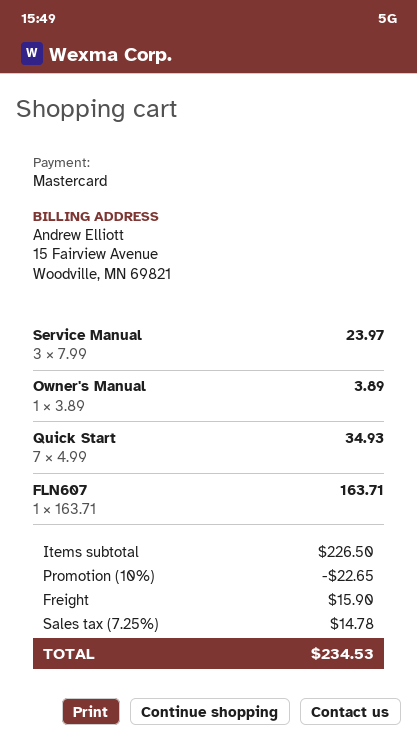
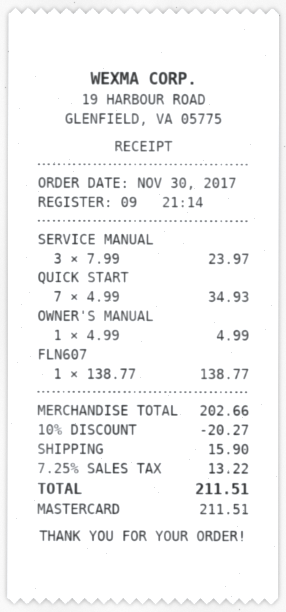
Owner's Manual: 1 x 3.89 = 3.89 -> 1 x 4.99 = 4.99
FLN607: 1 x 163.71 = 163.71 -> 1 x 138.77 = 138.77
subtotal: 226.50 -> 202.66
discount: 10% = 22.65 -> 10% = 20.27
tax: 7.25% = 14.78 -> 7.25% = 13.22
total: 234.53 -> 211.51

